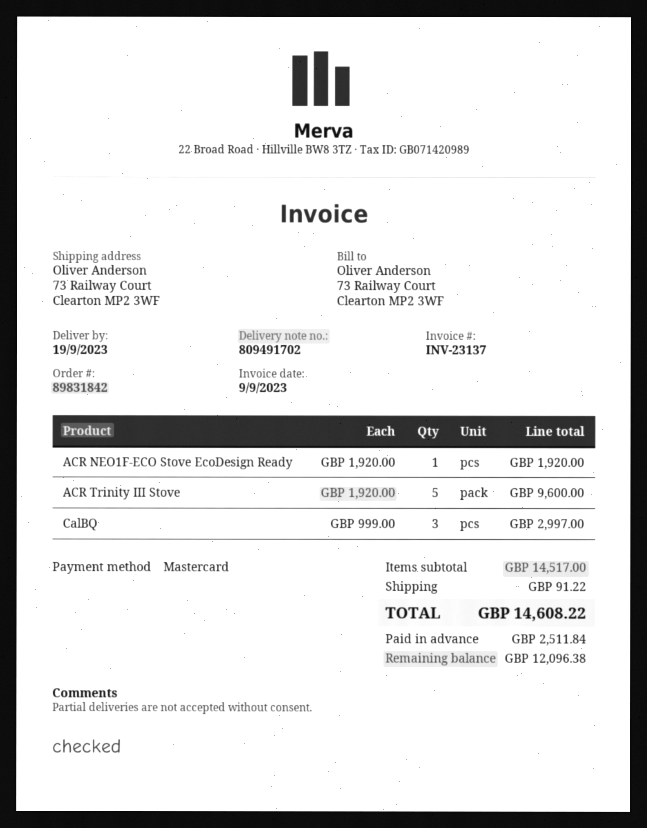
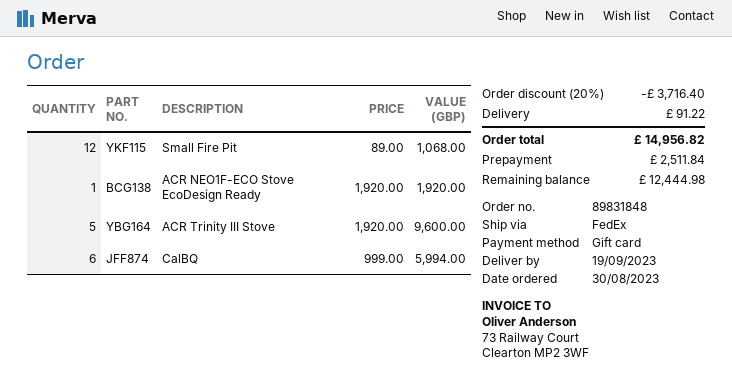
order number: 89831842 -> 89831848
payment method: Mastercard -> gift card
CalBQ: 3 x 999.00 = 2997.00 -> 6 x 999.00 = 5994.00
Small Fire Pit: none -> 12 x 89.00 = 1068.00
discount: none -> 20% = 3716.40
total: 14608.22 -> 14956.82
balance: 12096.38 -> 12444.98

